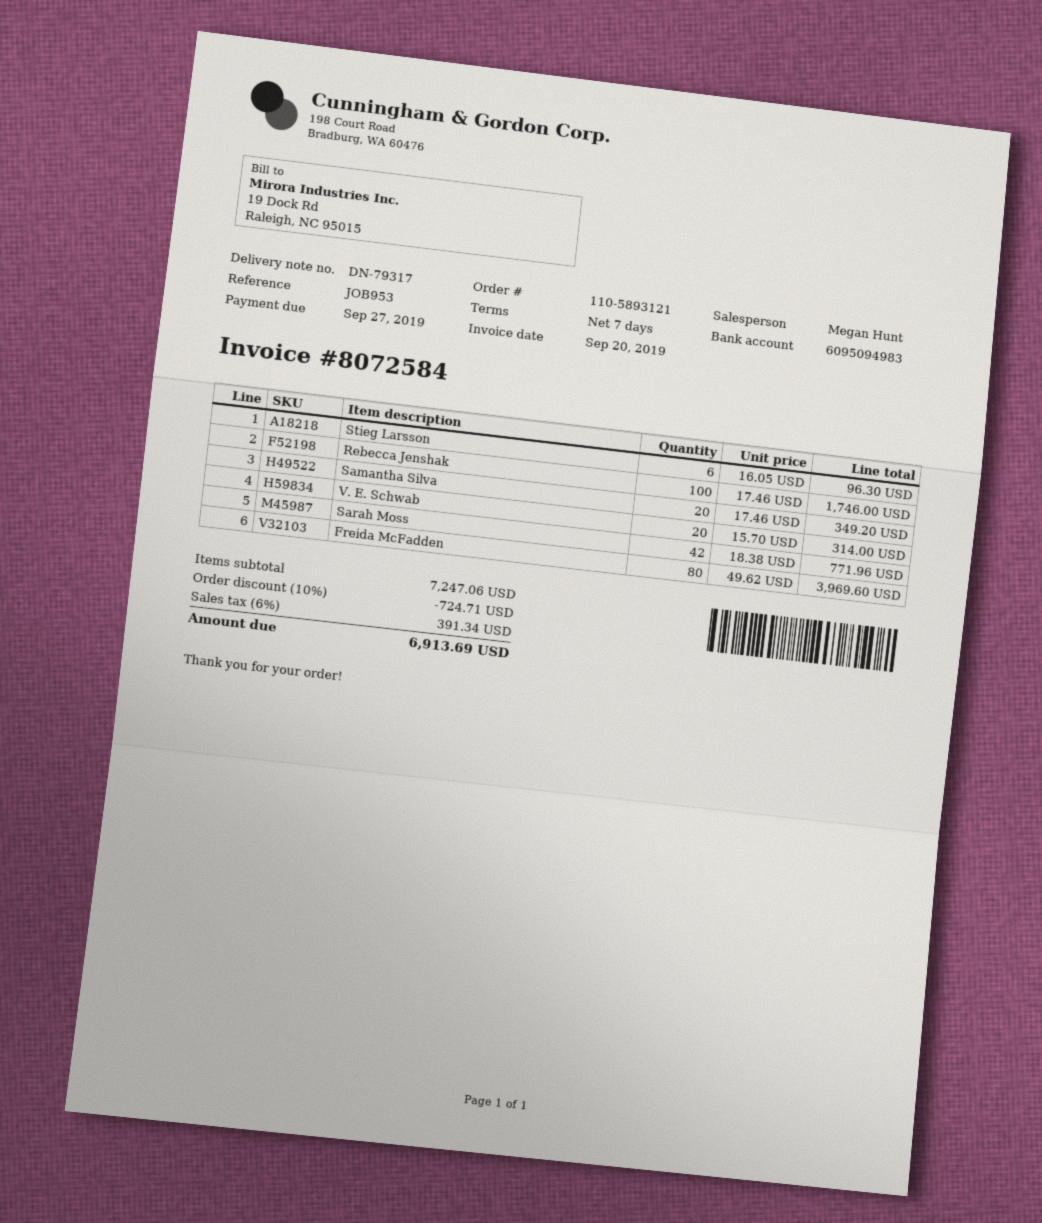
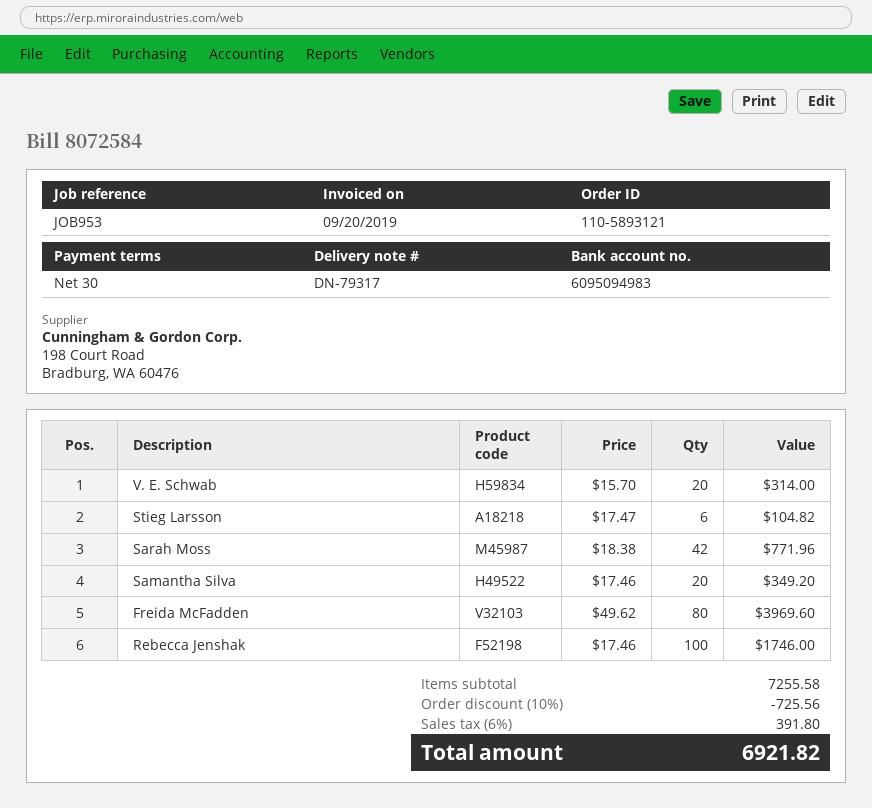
payment terms: 7 days -> 30 days
Stieg Larsson: 6 x 16.05 = 96.30 -> 6 x 17.47 = 104.82
subtotal: 7247.06 -> 7255.58
discount: 10% = 724.71 -> 10% = 725.56
tax: 6% = 391.34 -> 6% = 391.80
total: 6913.69 -> 6921.82

